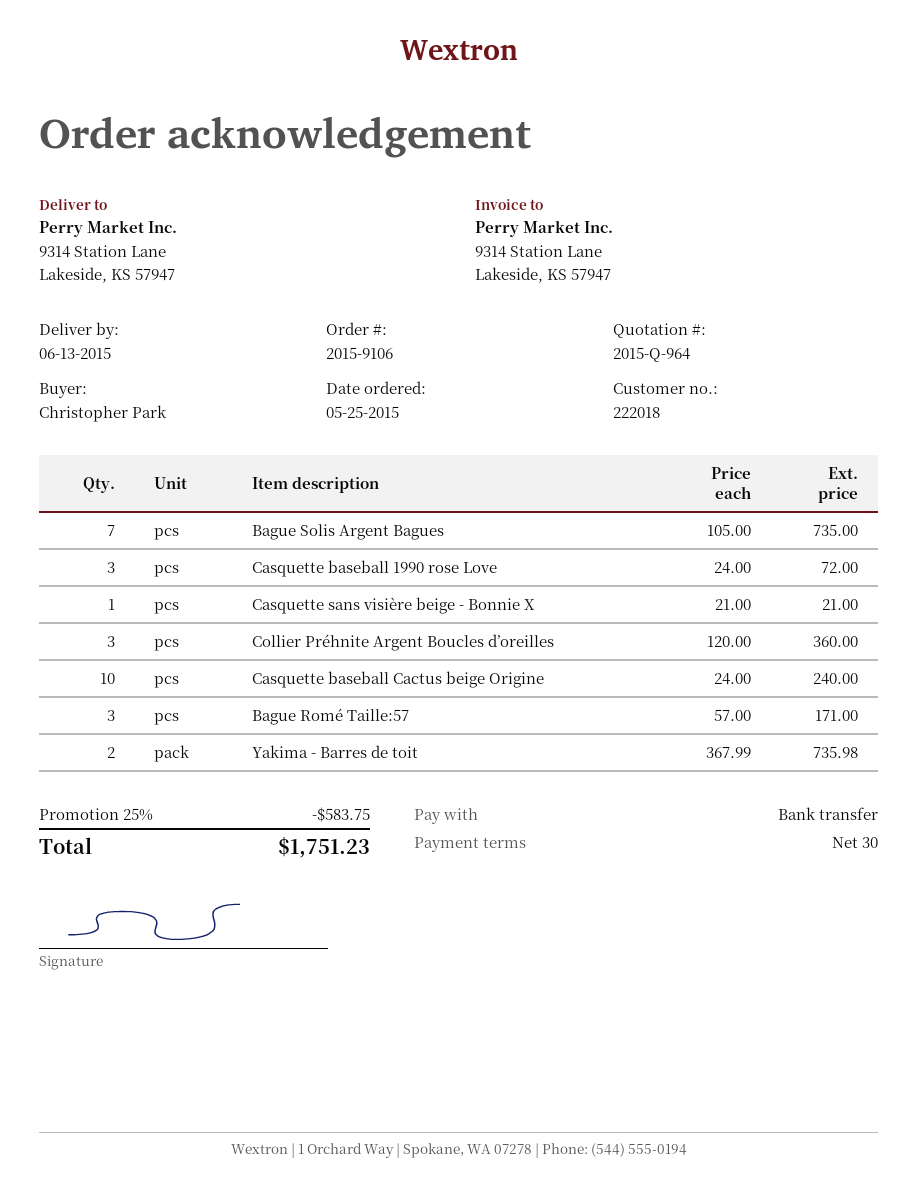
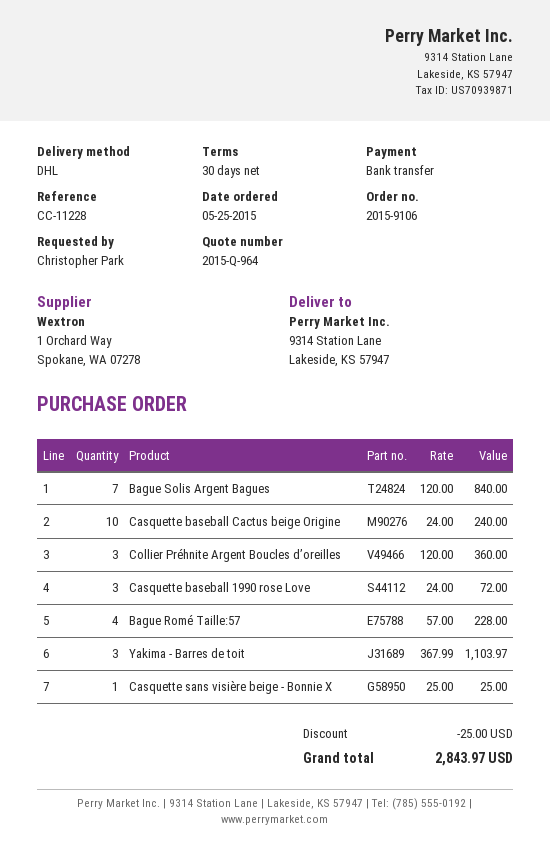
Bague Solis Argent Bagues: 7 x 105.00 = 735.00 -> 7 x 120.00 = 840.00
Casquette sans visière beige - Bonnie X: 1 x 21.00 = 21.00 -> 1 x 25.00 = 25.00
Bague Romé Taille:57: 3 x 57.00 = 171.00 -> 4 x 57.00 = 228.00
Yakima - Barres de toit: 2 x 367.99 = 735.98 -> 3 x 367.99 = 1103.97
discount: 583.75 -> 25.00
total: 1751.23 -> 2843.97

